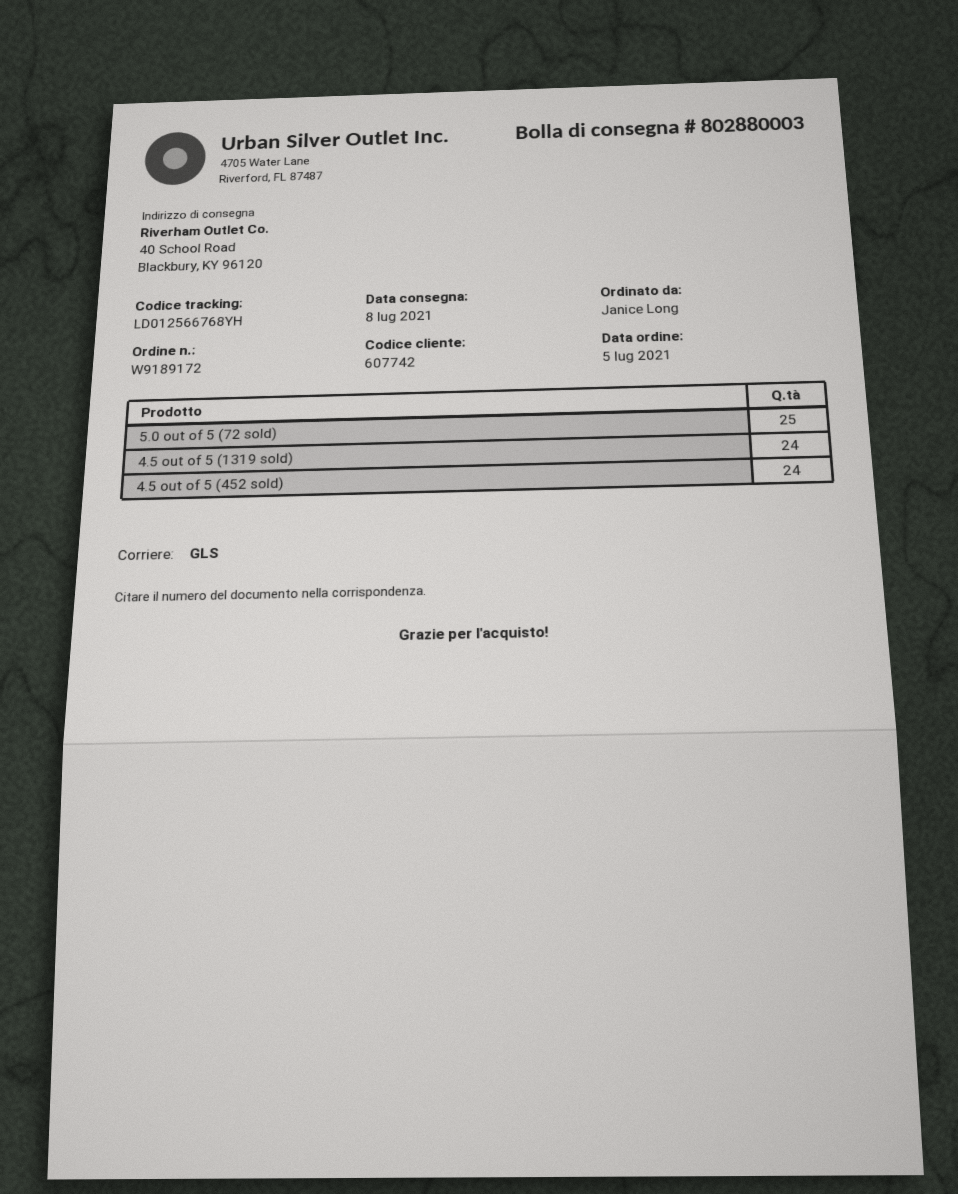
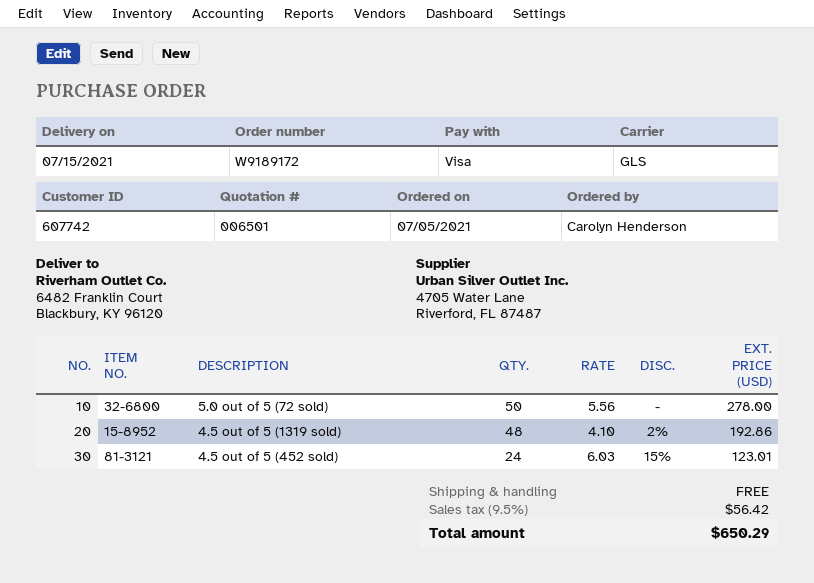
delivery date: 2021-07-08 -> 2021-07-15
ordered by: Janice Long -> Carolyn Henderson
ship to: 40 School Road, Blackbury, KY 96120 -> 6482 Franklin Court, Blackbury, KY 96120
5.0 out of 5 (72 sold): 25 -> 50
4.5 out of 5 (1319 sold): 24 -> 48

